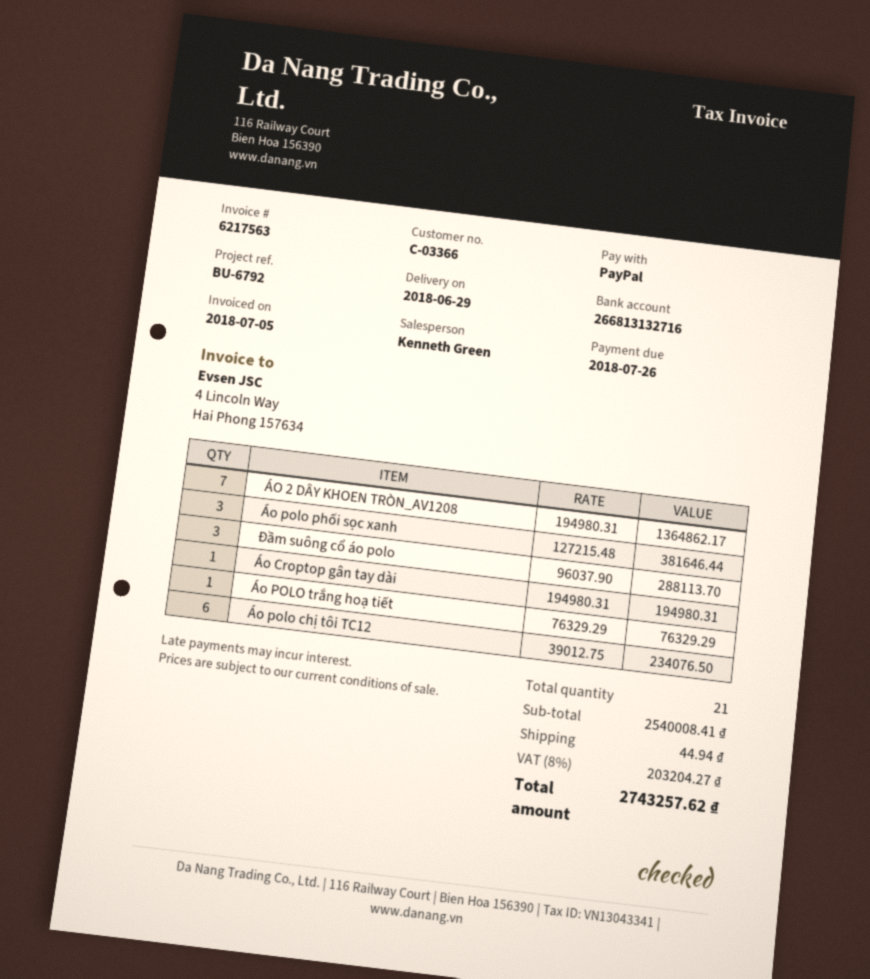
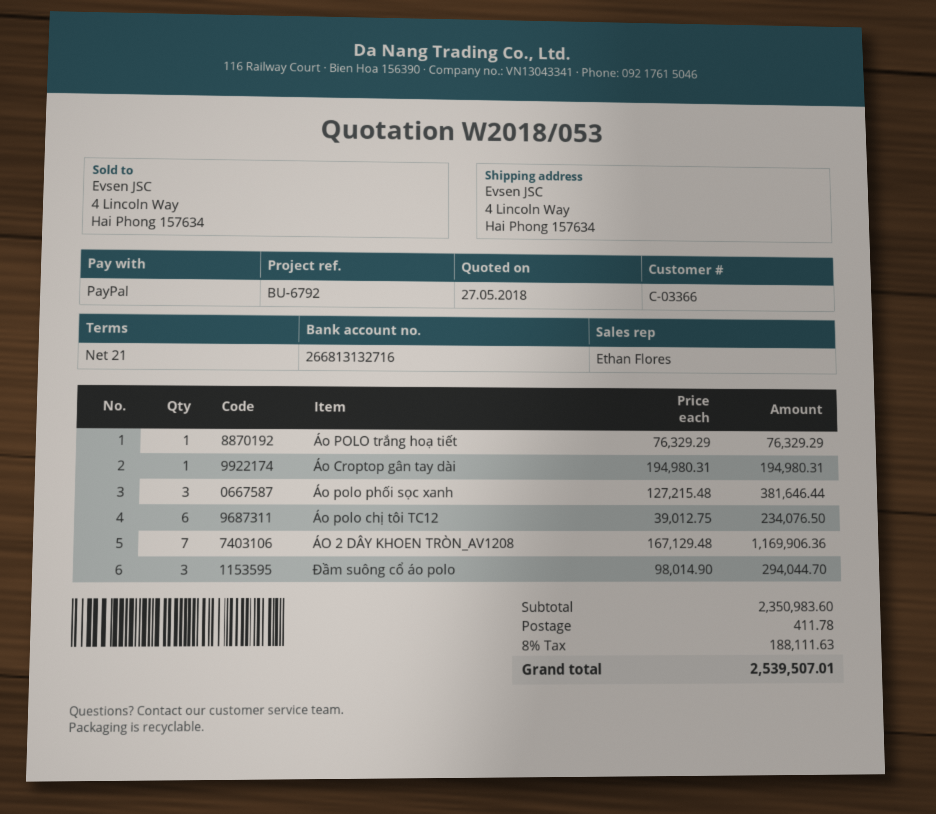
sales rep: Kenneth Green -> Ethan Flores
ÁO 2 DÂY KHOEN TRÒN_AV1208: 7 x 194980.31 = 1364862.17 -> 7 x 167129.48 = 1169906.36
Đầm suông cổ áo polo: 3 x 96037.90 = 288113.70 -> 3 x 98014.90 = 294044.70
subtotal: 2540008.41 -> 2350983.60
shipping: 44.94 -> 411.78
tax: 8% = 203204.27 -> 8% = 188111.63
total: 2743257.62 -> 2539507.01

